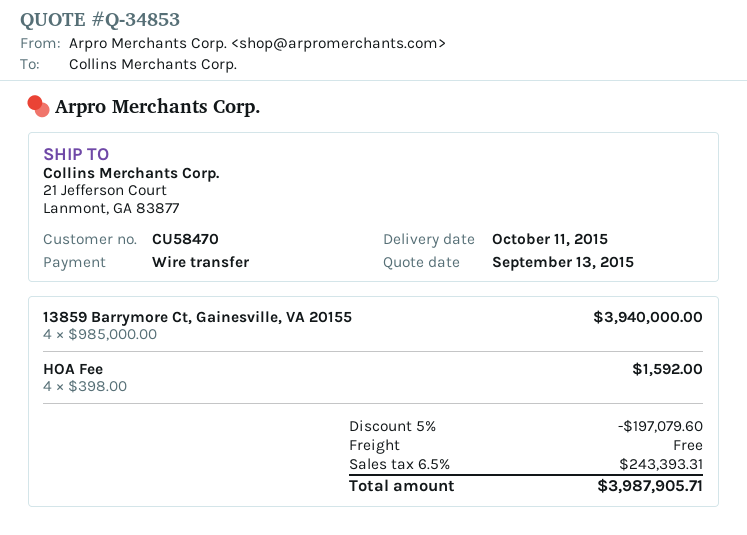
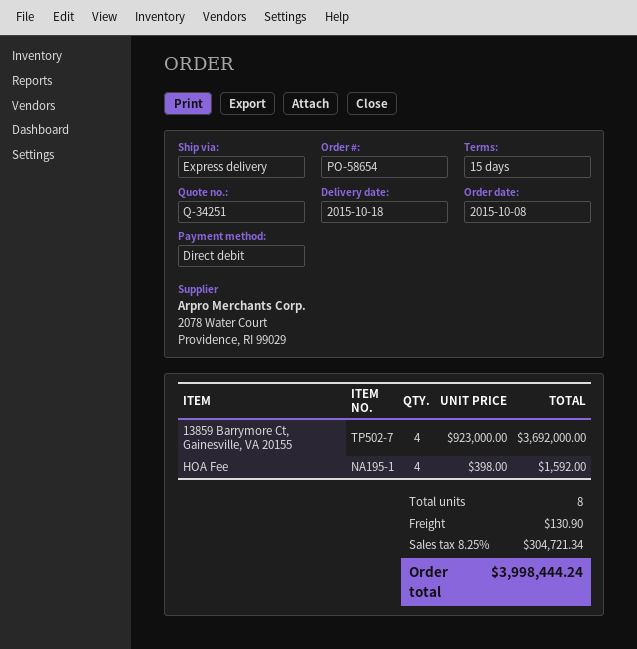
quote number: Q-34853 -> Q-34251
delivery date: 2015-10-11 -> 2015-10-18
payment method: bank transfer -> direct debit
13859 Barrymore Ct, Gainesville, VA 20155: 4 x 985000.00 = 3940000.00 -> 4 x 923000.00 = 3692000.00
discount: 5% = 197079.60 -> none
shipping: 0.00 -> 130.90
tax: 6.5% = 243393.31 -> 8.25% = 304721.34
total: 3987905.71 -> 3998444.24

